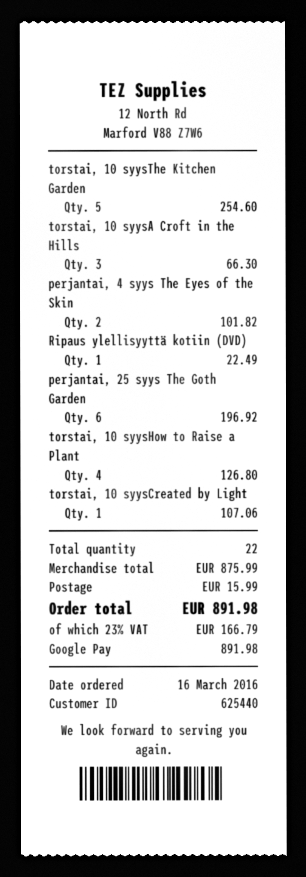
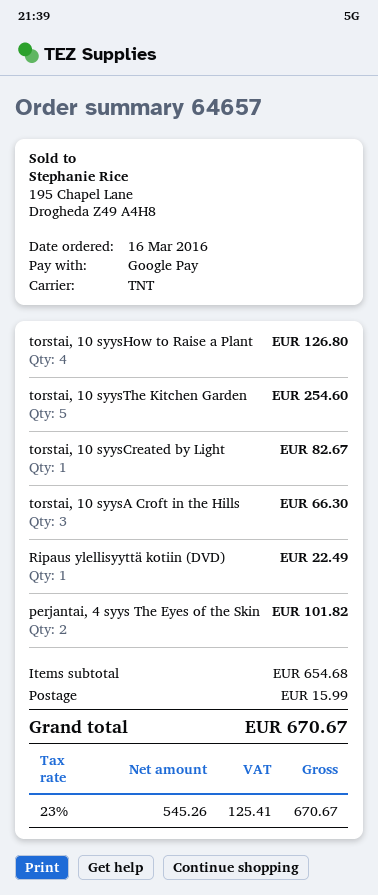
perjantai, 25 syys The Goth Garden: 6 for 196.92 -> none
torstai, 10 syysCreated by Light: 1 for 107.06 -> 1 for 82.67
subtotal: 875.99 -> 654.68
tax: 23% = 166.79 -> 23% = 125.41
total: 891.98 -> 670.67

